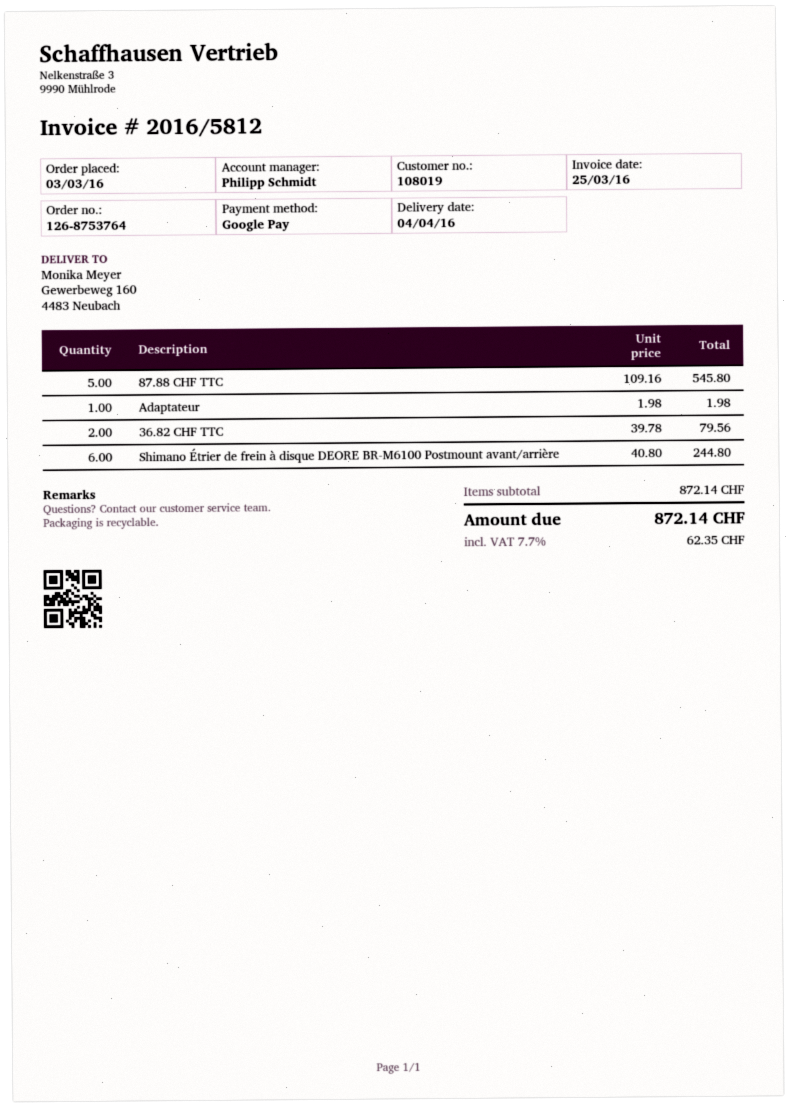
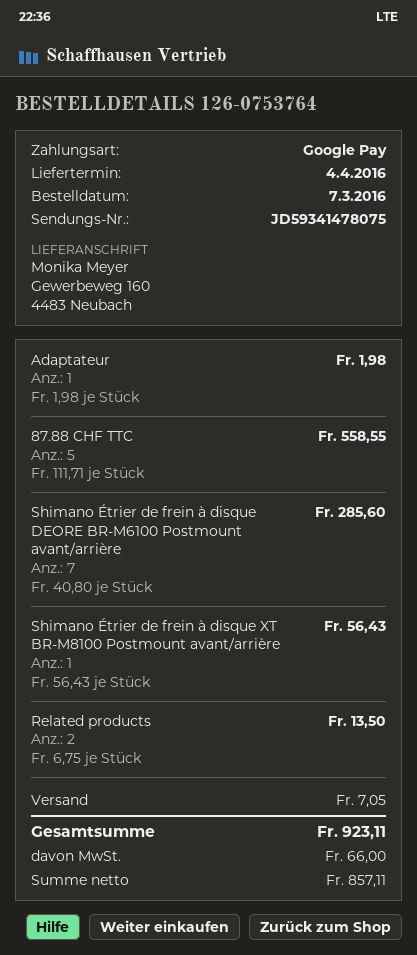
order number: 126-8753764 -> 126-0753764
order date: 2016-03-03 -> 2016-03-07
87.88 CHF TTC: 5 x 109.16 = 545.80 -> 5 x 111.71 = 558.55
36.82 CHF TTC: 2 x 39.78 = 79.56 -> none
Shimano Étrier de frein à disque DEORE BR-M6100 Postmount avant/arrière: 6 x 40.80 = 244.80 -> 7 x 40.80 = 285.60
Shimano Étrier de frein à disque XT BR-M8100 Postmount avant/arrière: none -> 1 x 56.43 = 56.43
Related products: none -> 2 x 6.75 = 13.50
shipping: none -> 7.05
tax: 62.35 -> 66.00
total: 872.14 -> 923.11

